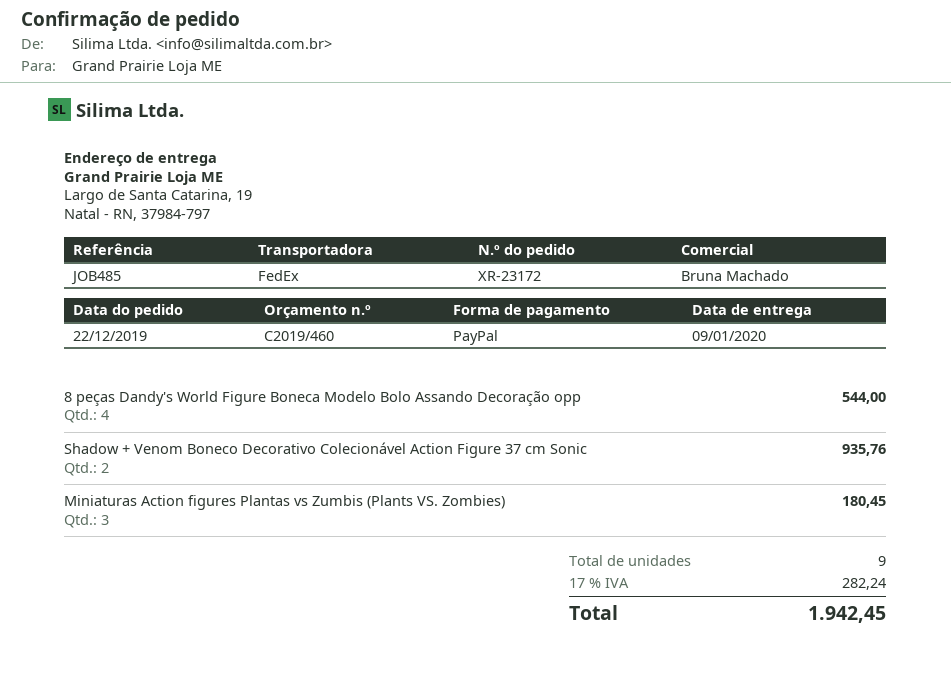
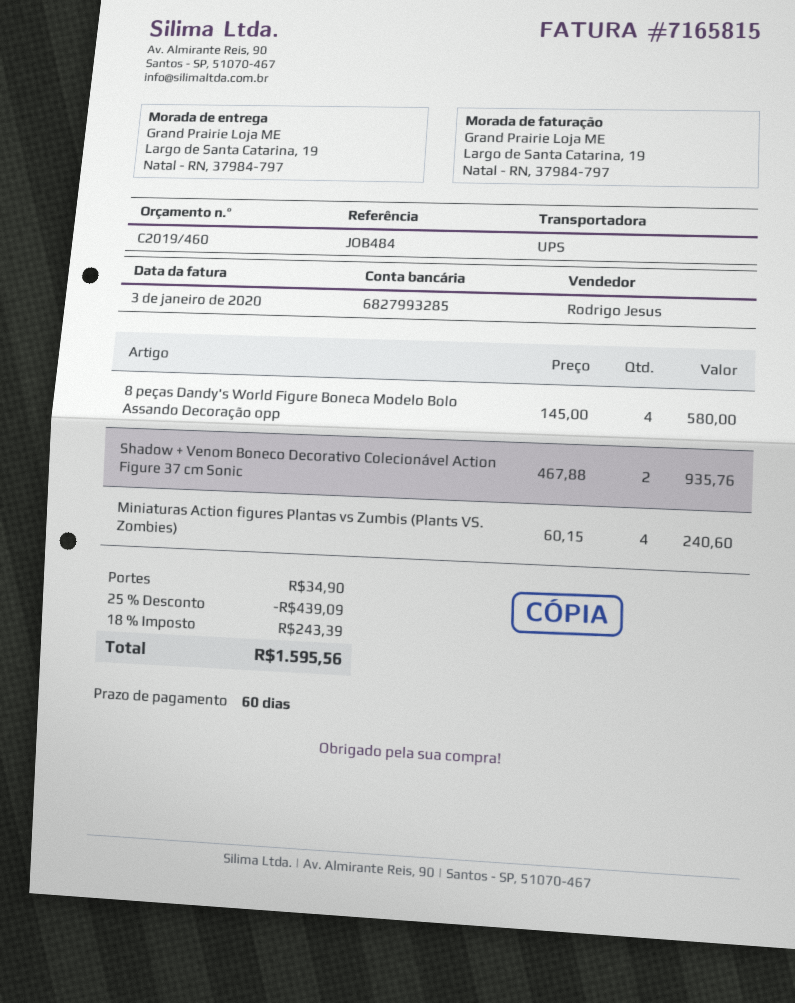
reference: JOB485 -> JOB484
sales rep: Bruna Machado -> Rodrigo Jesus
shipping method: FedEx -> UPS
8 peças Dandy's World Figure Boneca Modelo Bolo Assando Decoração opp: 4 for 544.00 -> 4 for 580.00
Miniaturas Action figures Plantas vs Zumbis (Plants VS. Zombies): 3 for 180.45 -> 4 for 240.60
discount: none -> 25% = 439.09
shipping: none -> 34.90
tax: 17% = 282.24 -> 18% = 243.39
total: 1942.45 -> 1595.56

